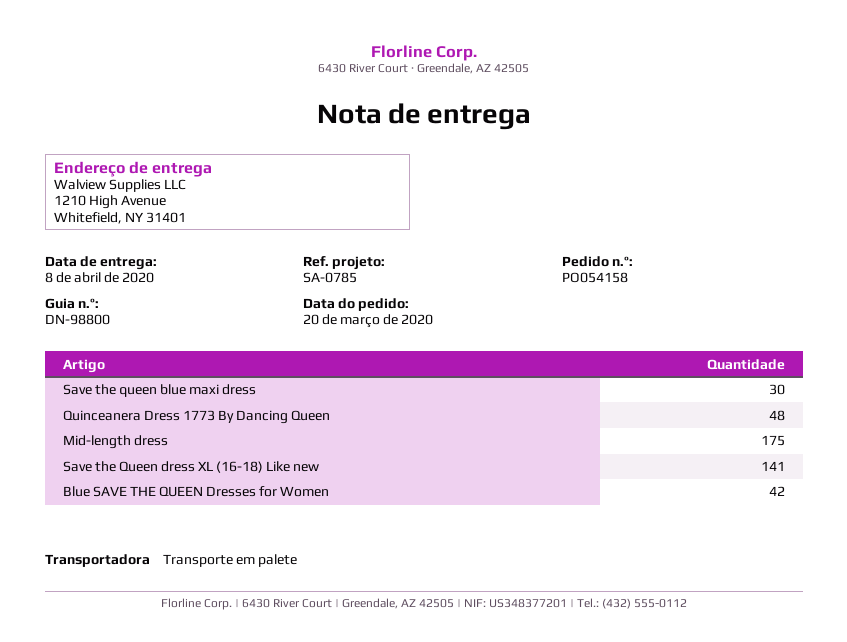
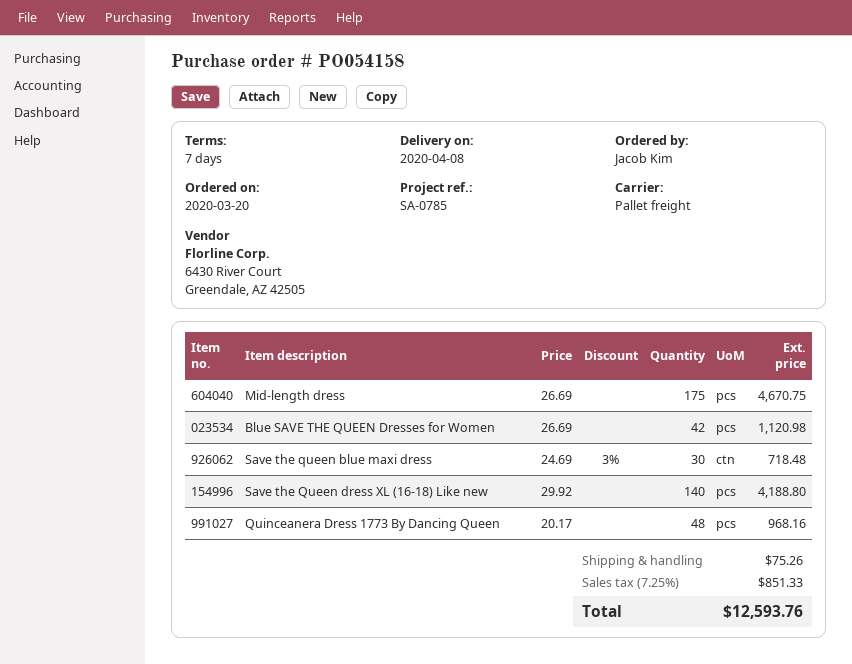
Save the Queen dress XL (16-18) Like new: 141 -> 140

